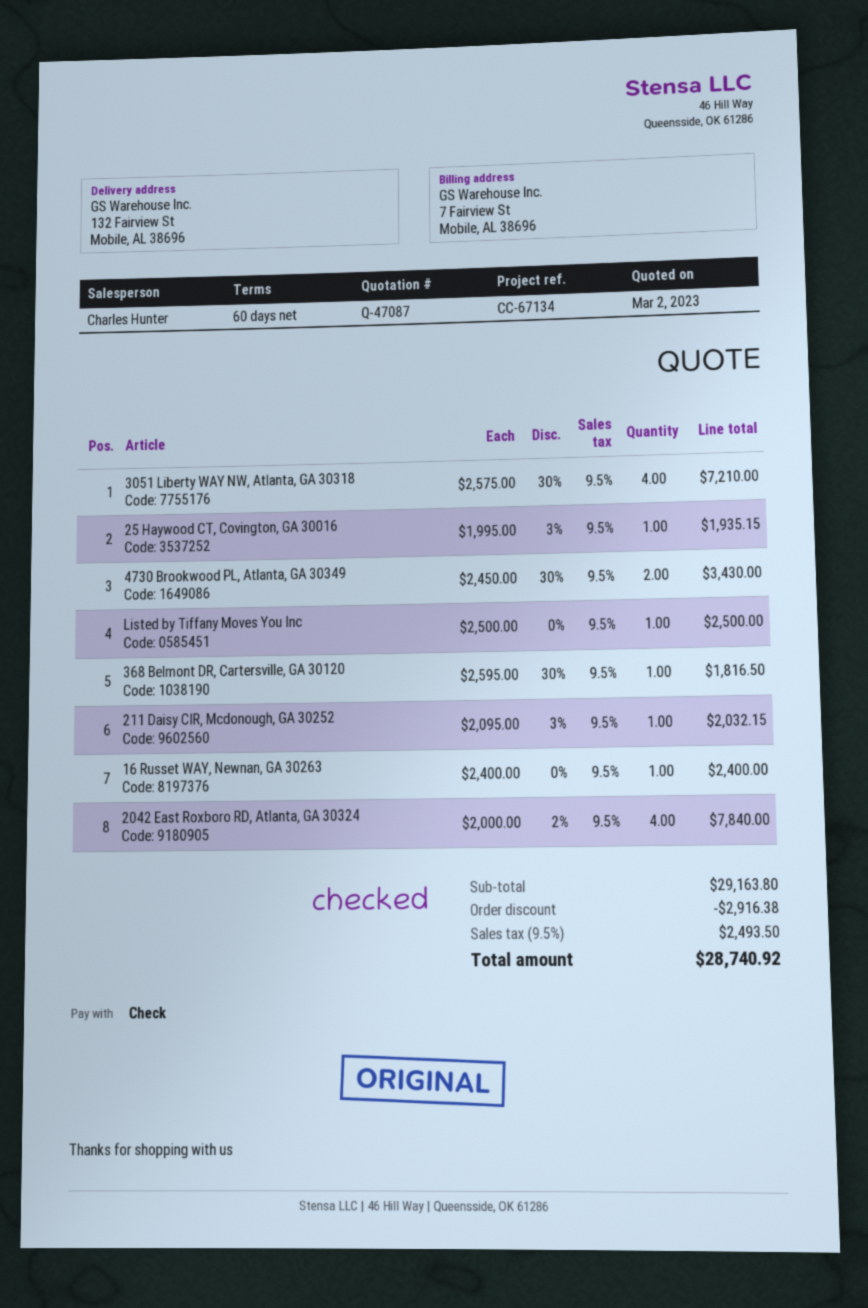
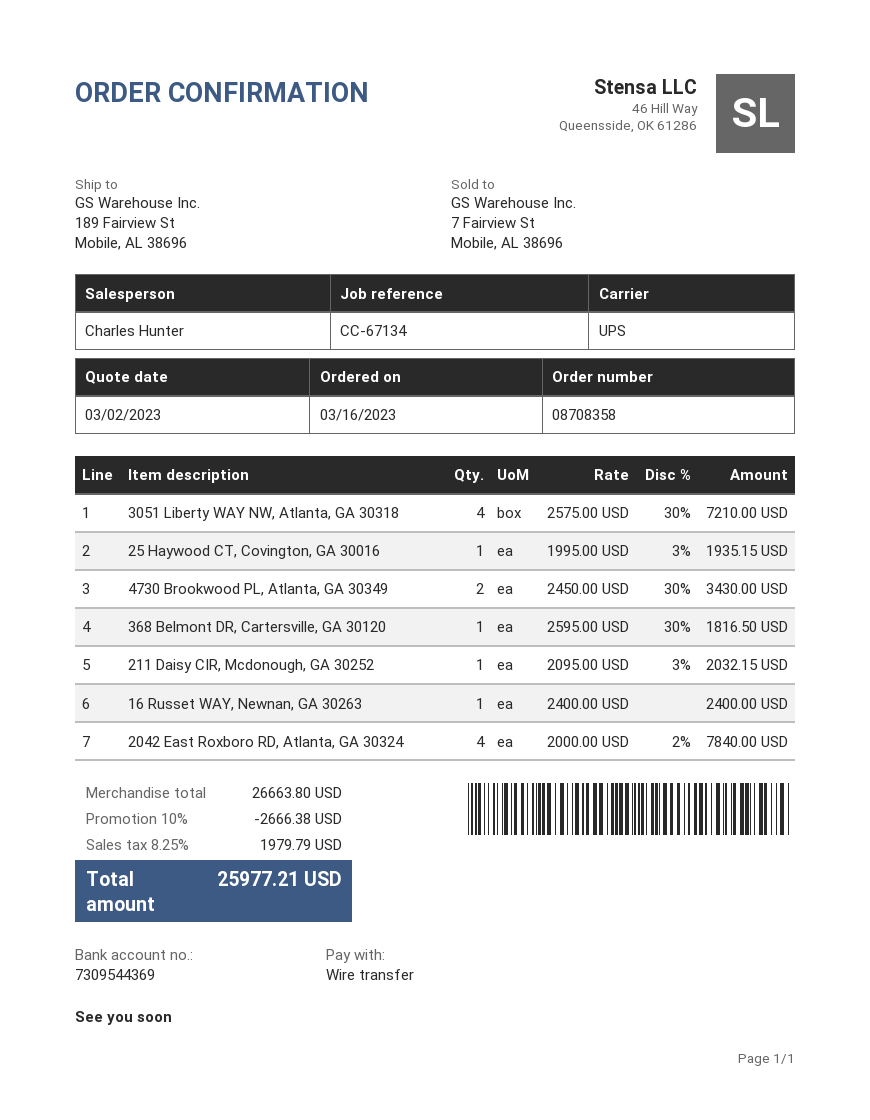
payment method: cheque -> bank transfer
ship to: 132 Fairview St, Mobile, AL 38696 -> 189 Fairview St, Mobile, AL 38696
Listed by Tiffany Moves You Inc: 1 x 2500.00 = 2500.00 -> none
subtotal: 29163.80 -> 26663.80
discount: 2916.38 -> 2666.38
tax: 9.5% = 2493.50 -> 8.25% = 1979.79
total: 28740.92 -> 25977.21

